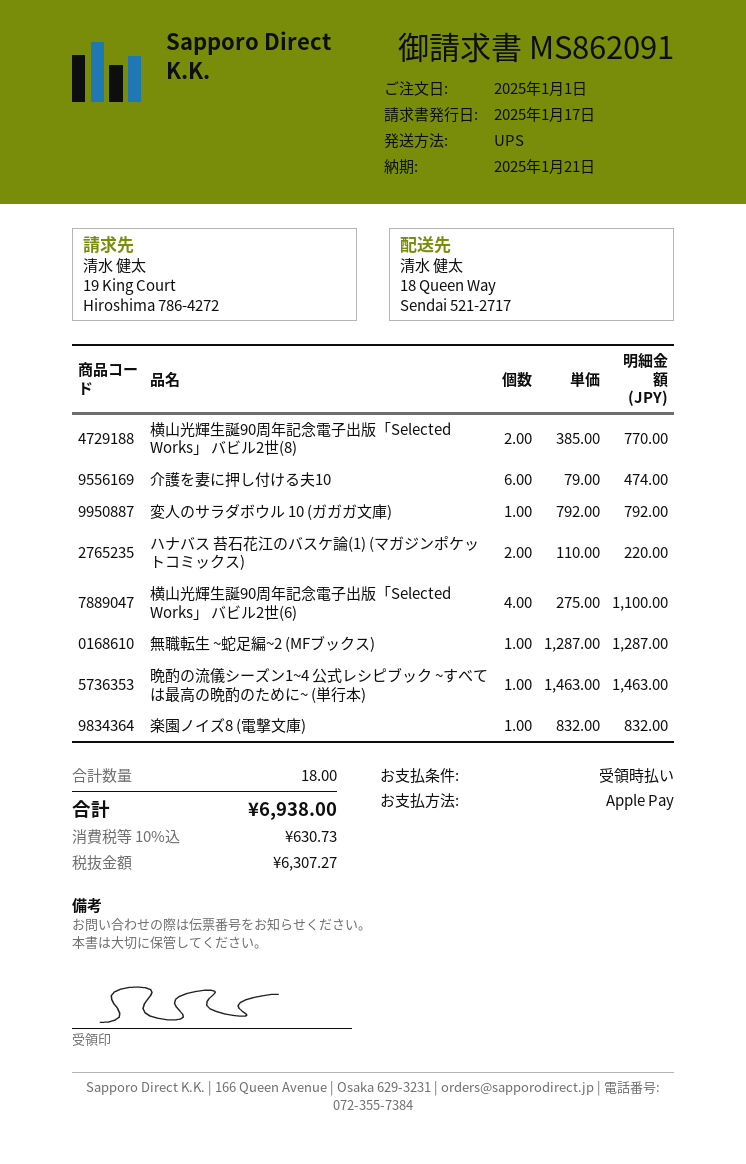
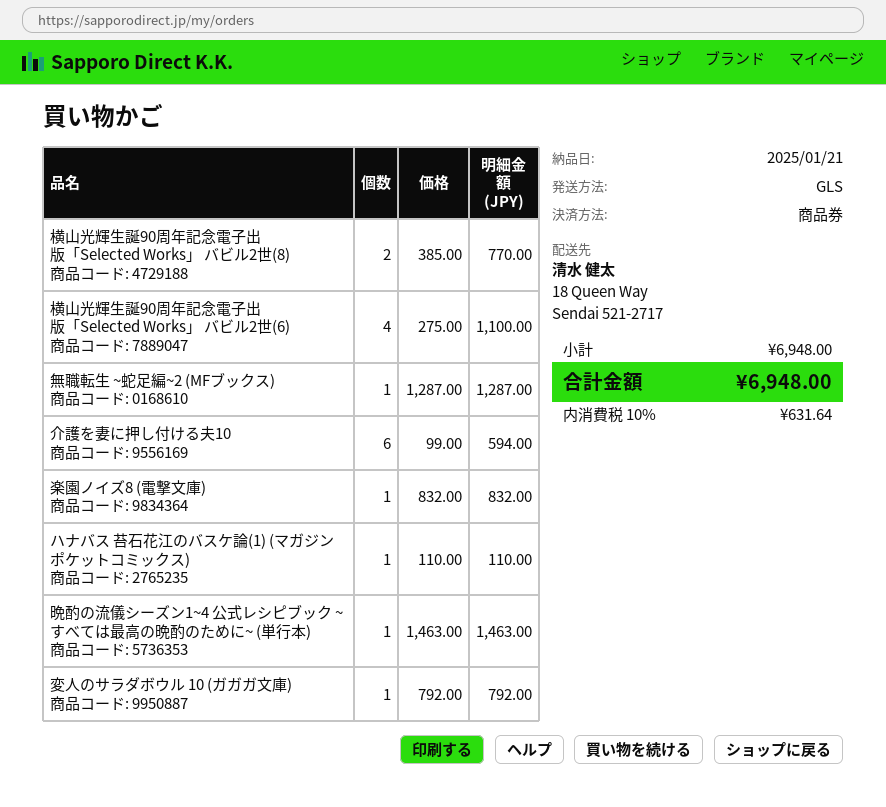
payment method: Apple Pay -> gift card
shipping method: UPS -> GLS
介護を妻に押し付ける夫10: 6 x 79.00 = 474.00 -> 6 x 99.00 = 594.00
ハナバス 苔石花江のバスケ論(1) (マガジンポケットコミックス): 2 x 110.00 = 220.00 -> 1 x 110.00 = 110.00
tax: 10% = 630.73 -> 10% = 631.64
total: 6938.00 -> 6948.00

